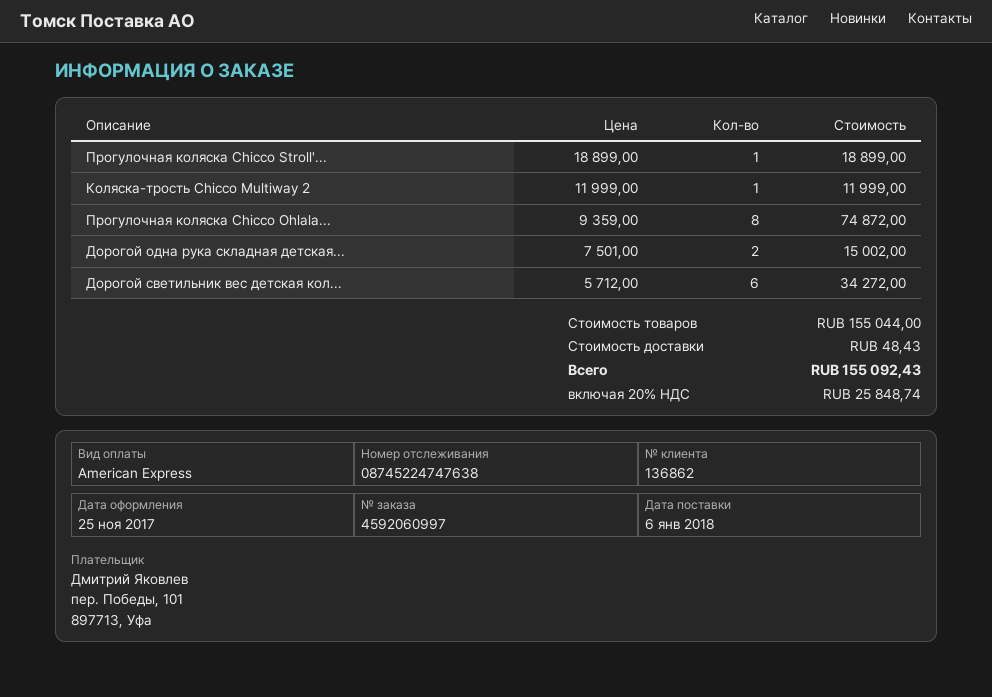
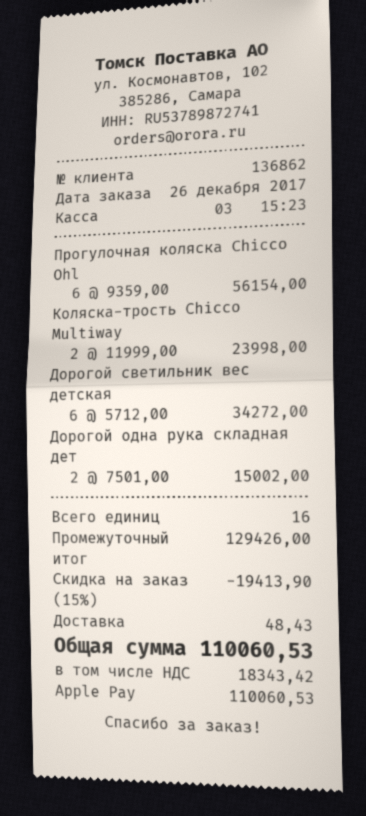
order date: 2017-11-25 -> 2017-12-26
payment method: American Express -> Apple Pay
Прогулочная коляска Chicco Stroll'...: 1 x 18899.00 = 18899.00 -> none
Коляска-трость Chicco Multiway 2: 1 x 11999.00 = 11999.00 -> 2 x 11999.00 = 23998.00
Прогулочная коляска Chicco Ohlala...: 8 x 9359.00 = 74872.00 -> 6 x 9359.00 = 56154.00
subtotal: 155044.00 -> 129426.00
discount: none -> 15% = 19413.90
tax: 25848.74 -> 18343.42
total: 155092.43 -> 110060.53

